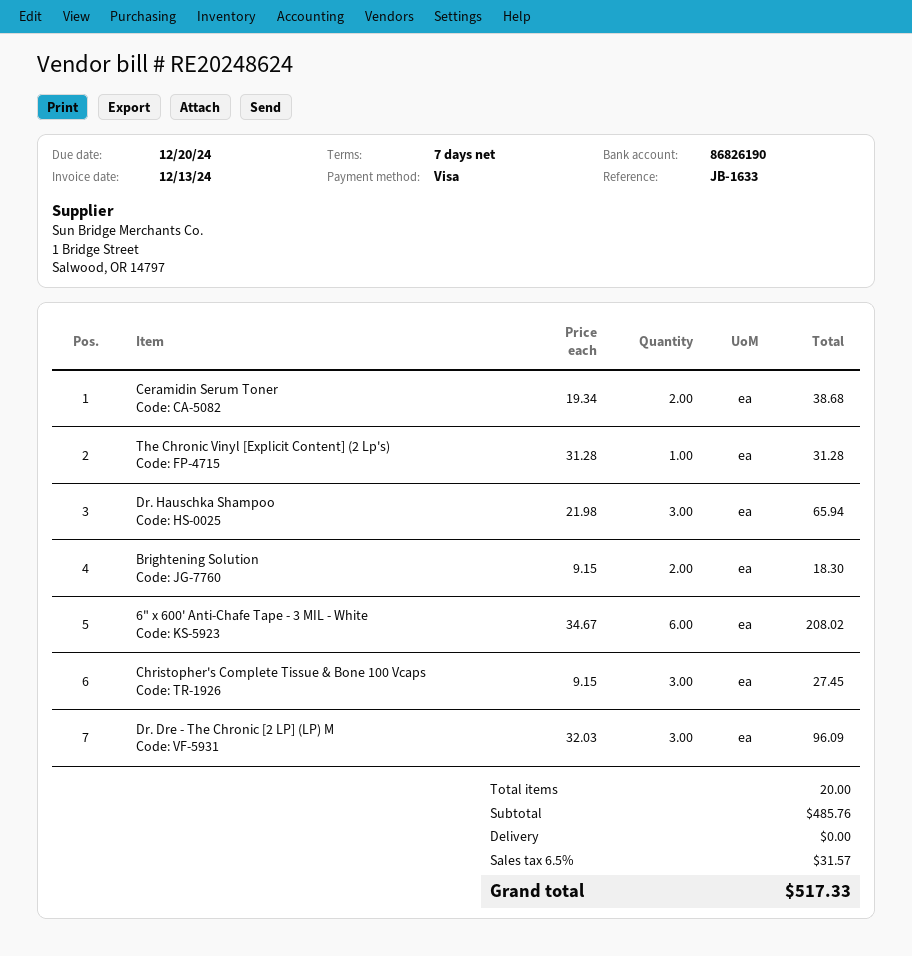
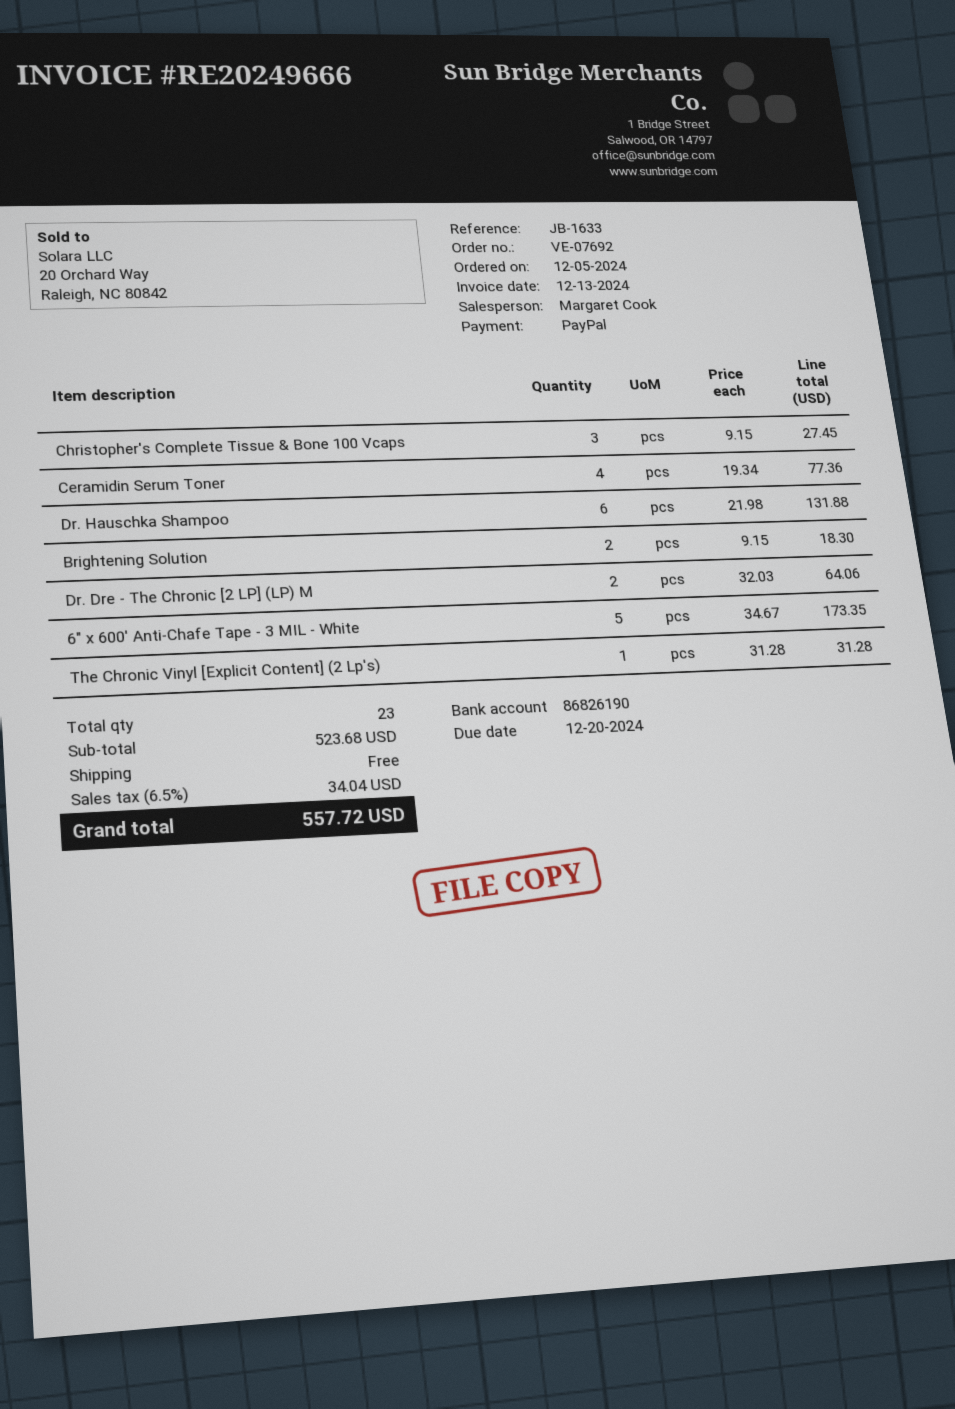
invoice number: RE20248624 -> RE20249666
payment method: Visa -> PayPal
Ceramidin Serum Toner: 2 x 19.34 = 38.68 -> 4 x 19.34 = 77.36
Dr. Hauschka Shampoo: 3 x 21.98 = 65.94 -> 6 x 21.98 = 131.88
6" x 600' Anti-Chafe Tape - 3 MIL - White: 6 x 34.67 = 208.02 -> 5 x 34.67 = 173.35
Dr. Dre - The Chronic [2 LP] (LP) M: 3 x 32.03 = 96.09 -> 2 x 32.03 = 64.06
total quantity: 20 -> 23
subtotal: 485.76 -> 523.68
tax: 6.5% = 31.57 -> 6.5% = 34.04
total: 517.33 -> 557.72

